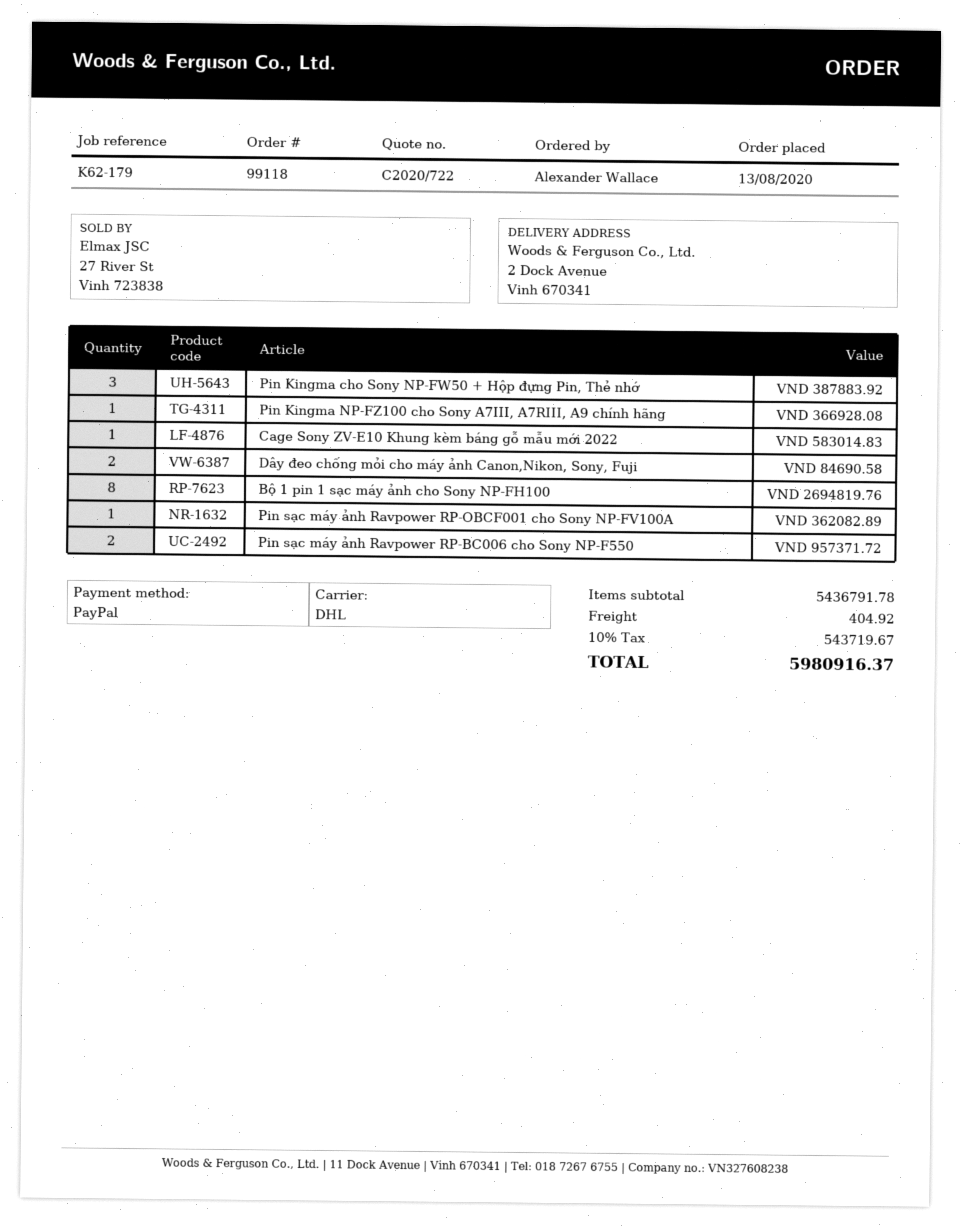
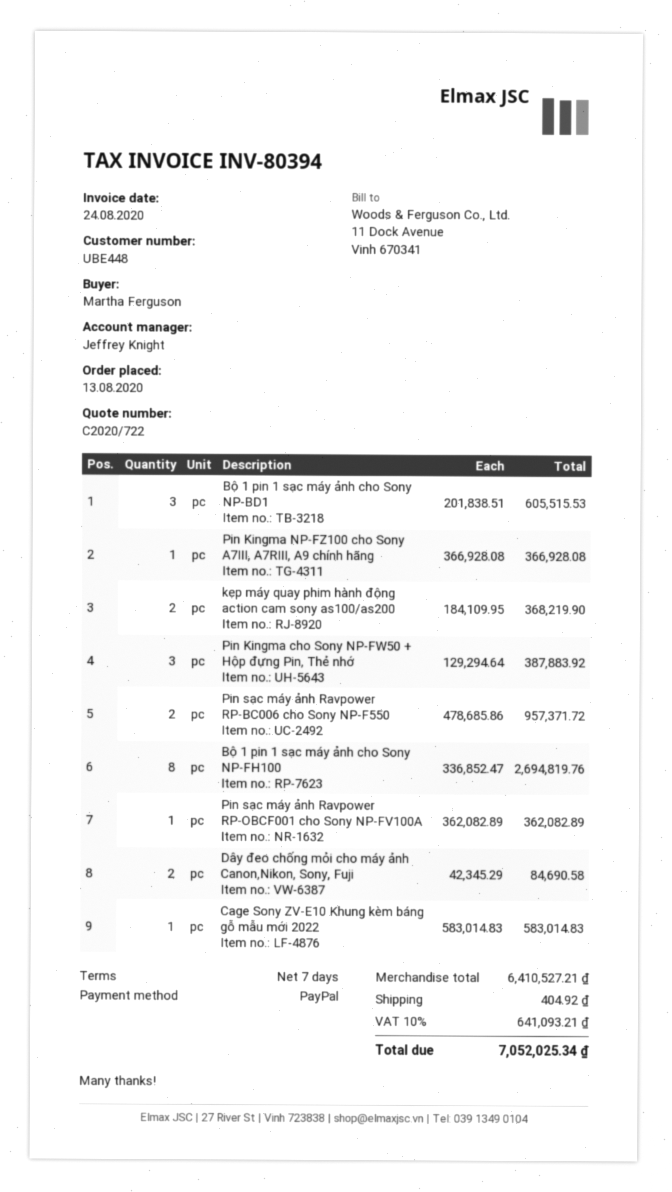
ordered by: Alexander Wallace -> Martha Ferguson
Bộ 1 pin 1 sạc máy ảnh cho Sony NP-BD1: none -> 3 for 605515.53
kẹp máy quay phim hành động action cam sony as100/as200: none -> 2 for 368219.90
subtotal: 5436791.78 -> 6410527.21
tax: 10% = 543719.67 -> 10% = 641093.21
total: 5980916.37 -> 7052025.34

